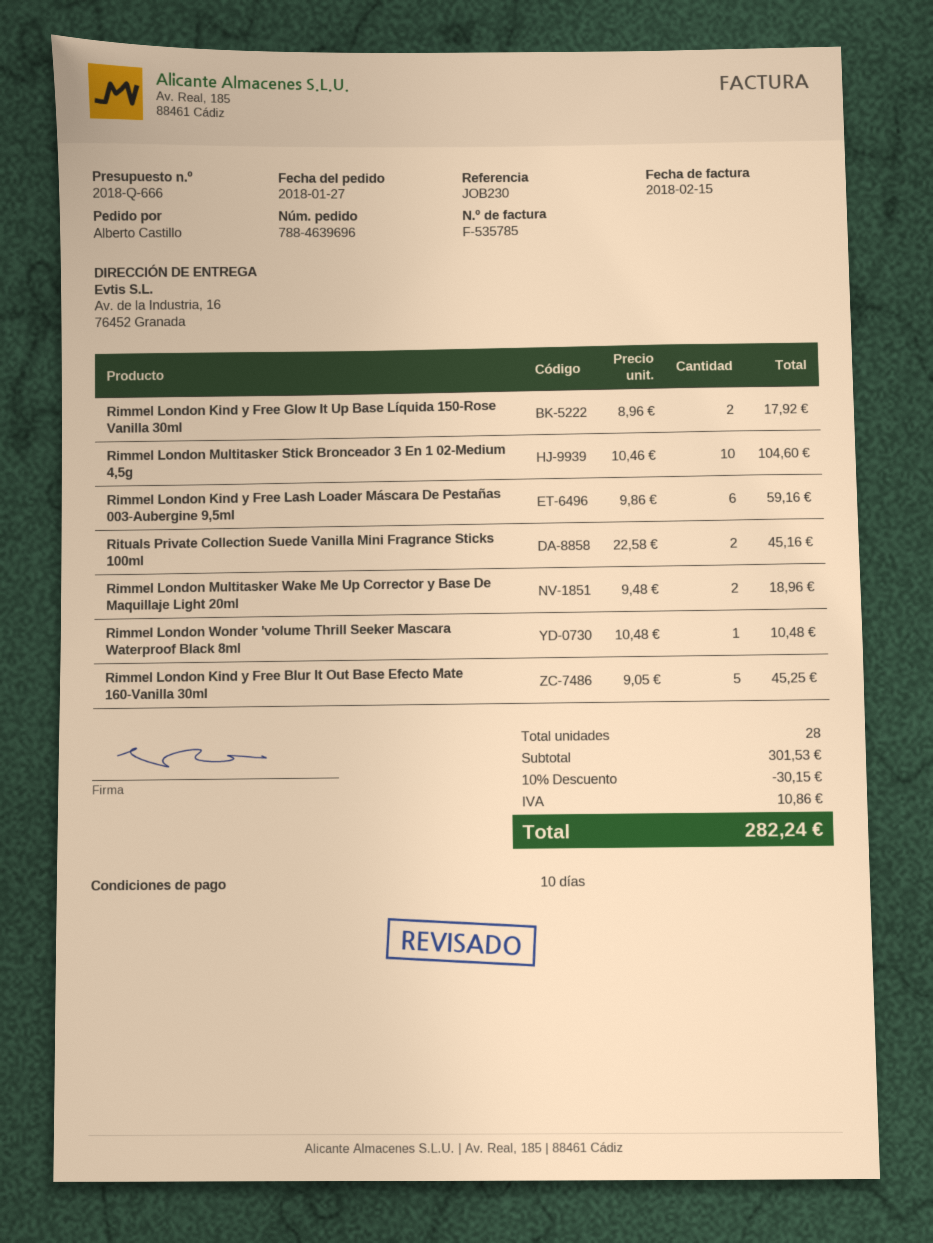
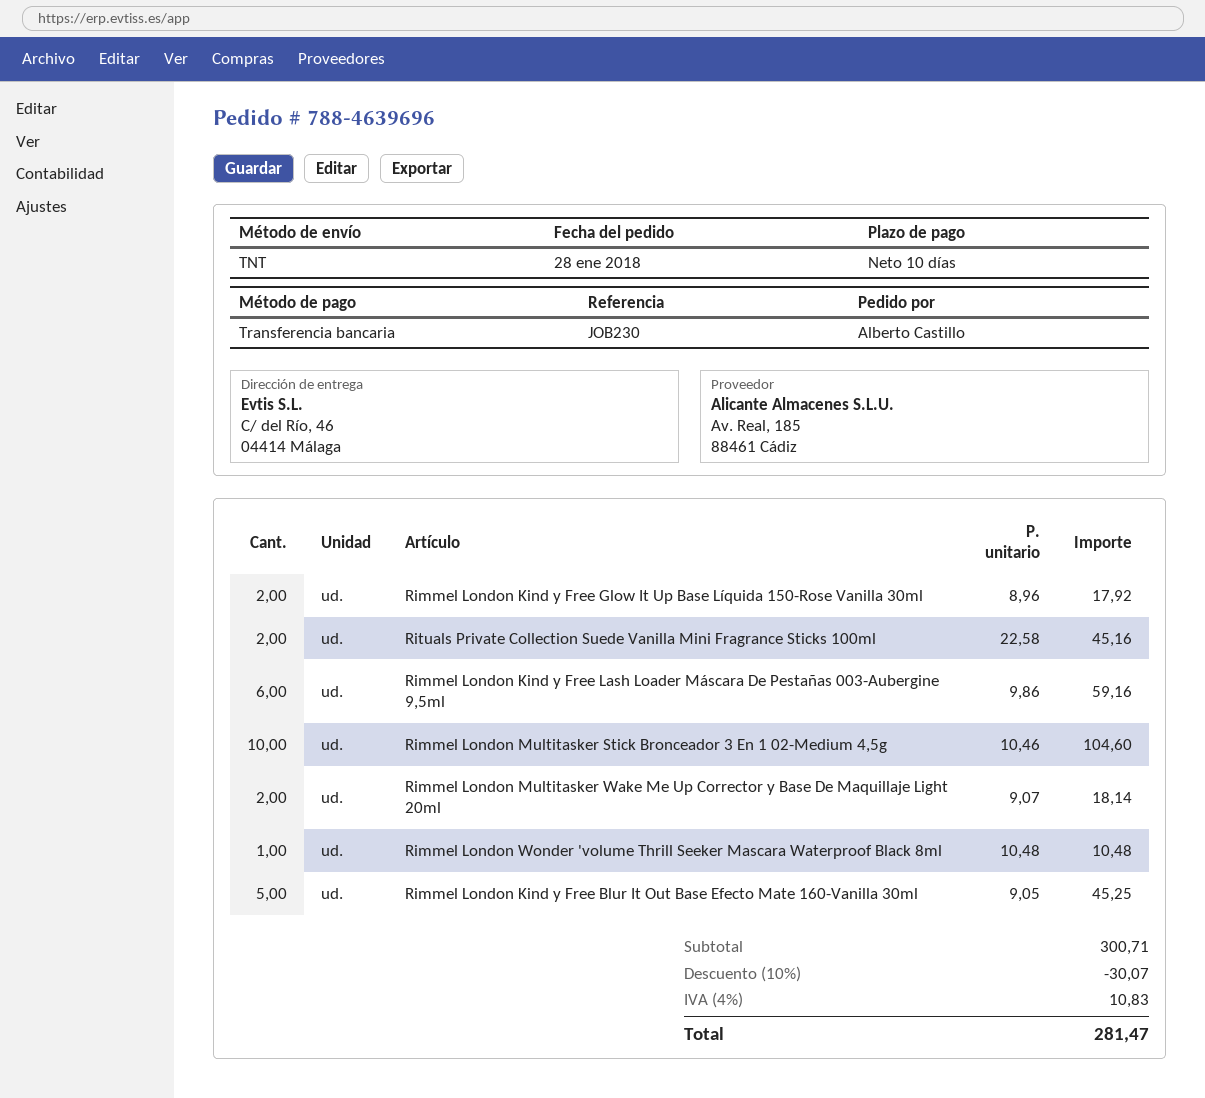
order date: 2018-01-27 -> 2018-01-28
ship to: Av. de la Industria, 16, 76452 Granada -> C/ del Río, 46, 04414 Málaga
Rimmel London Multitasker Wake Me Up Corrector y Base De Maquillaje Light 20ml: 2 x 9.48 = 18.96 -> 2 x 9.07 = 18.14
subtotal: 301.53 -> 300.71
discount: 10% = 30.15 -> 10% = 30.07
tax: 10.86 -> 10.83
total: 282.24 -> 281.47

